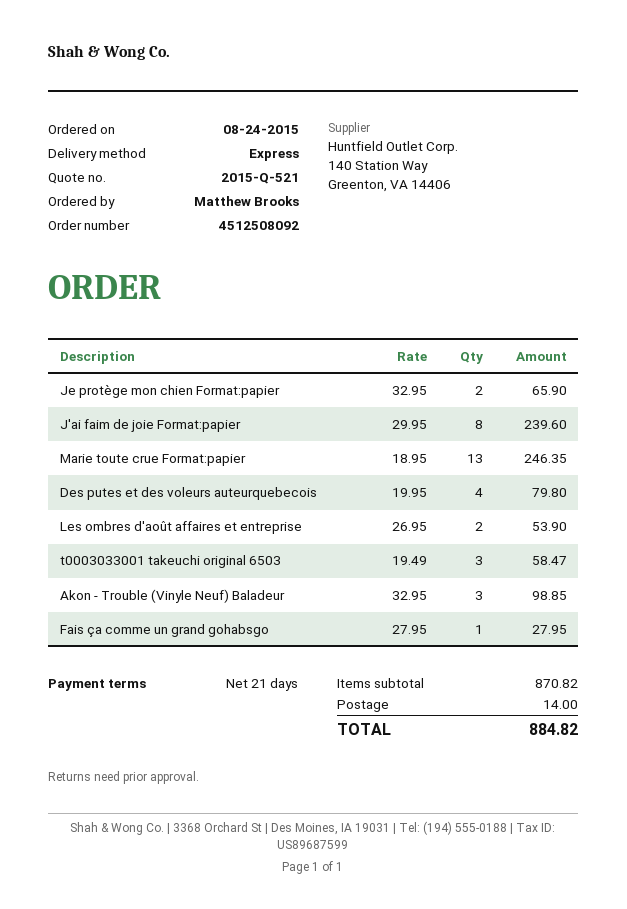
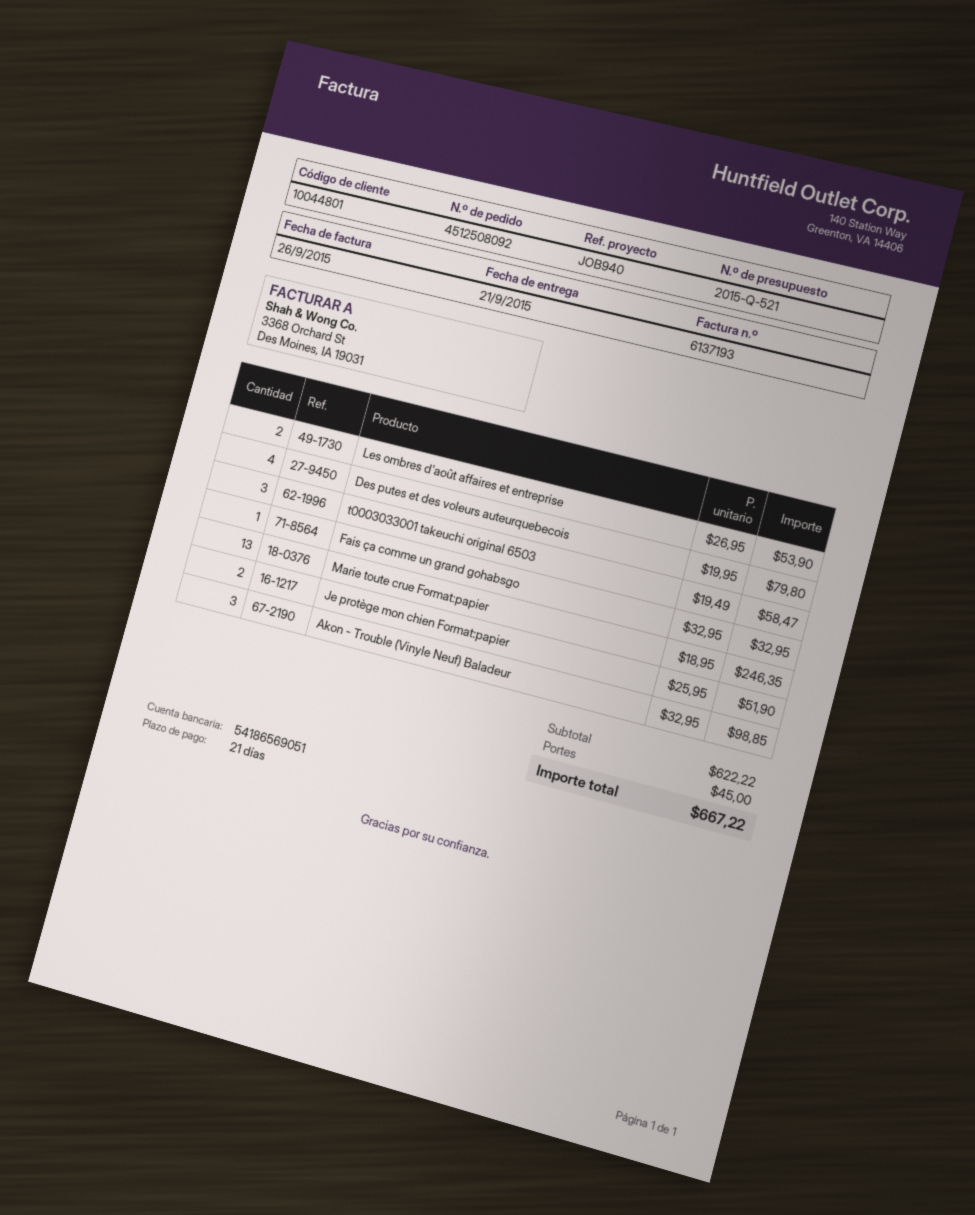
Je protège mon chien Format:papier: 2 x 32.95 = 65.90 -> 2 x 25.95 = 51.90
J'ai faim de joie Format:papier: 8 x 29.95 = 239.60 -> none
Fais ça comme un grand gohabsgo: 1 x 27.95 = 27.95 -> 1 x 32.95 = 32.95
subtotal: 870.82 -> 622.22
shipping: 14.00 -> 45.00
total: 884.82 -> 667.22

